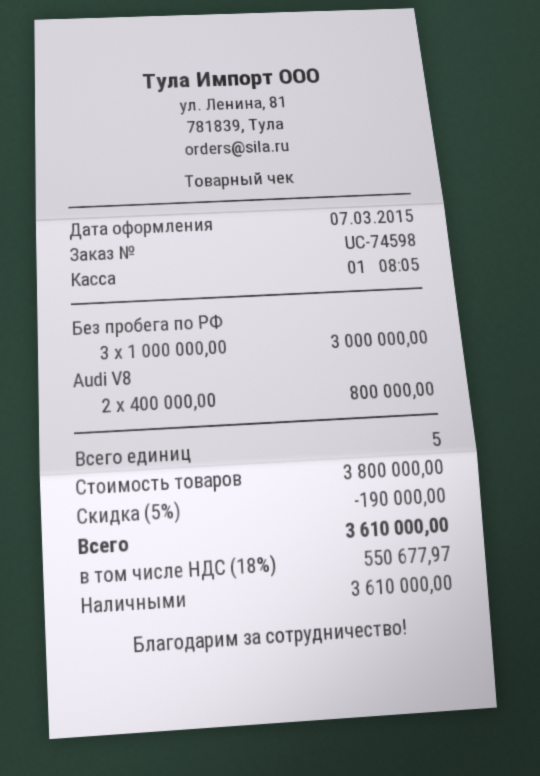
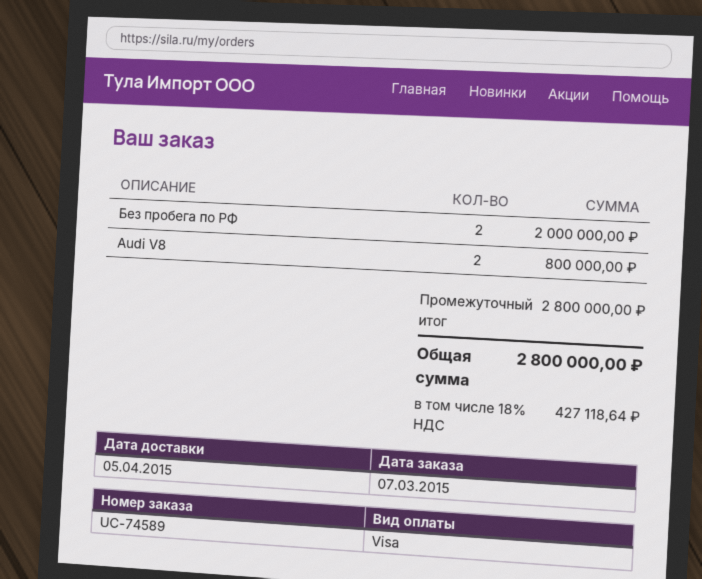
order number: UC-74598 -> UC-74589
payment method: cash -> Visa
Без пробега по РФ: 3 for 3000000.00 -> 2 for 2000000.00
subtotal: 3800000.00 -> 2800000.00
discount: 5% = 190000.00 -> none
tax: 18% = 550677.97 -> 18% = 427118.64
total: 3610000.00 -> 2800000.00

